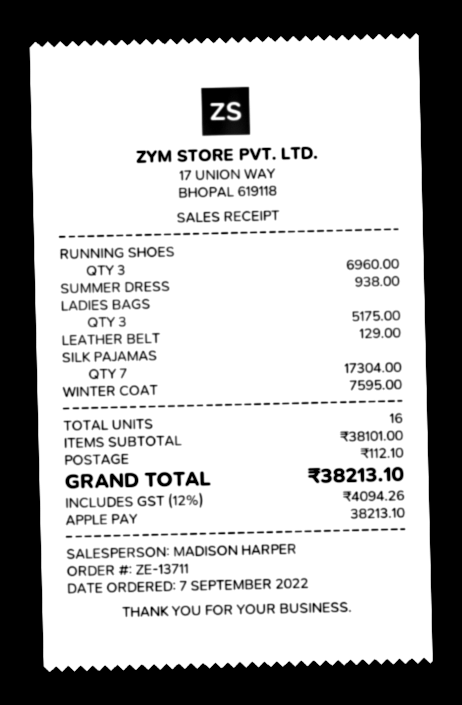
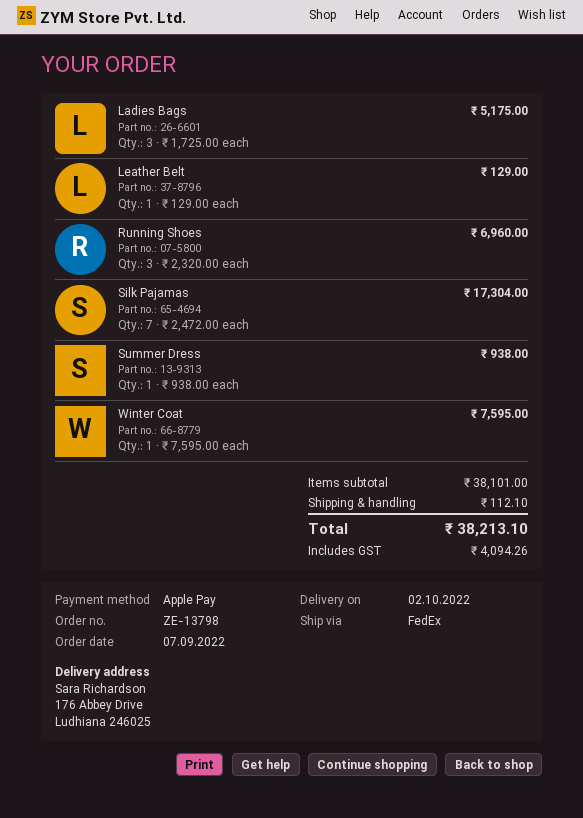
order number: ZE-13711 -> ZE-13798

